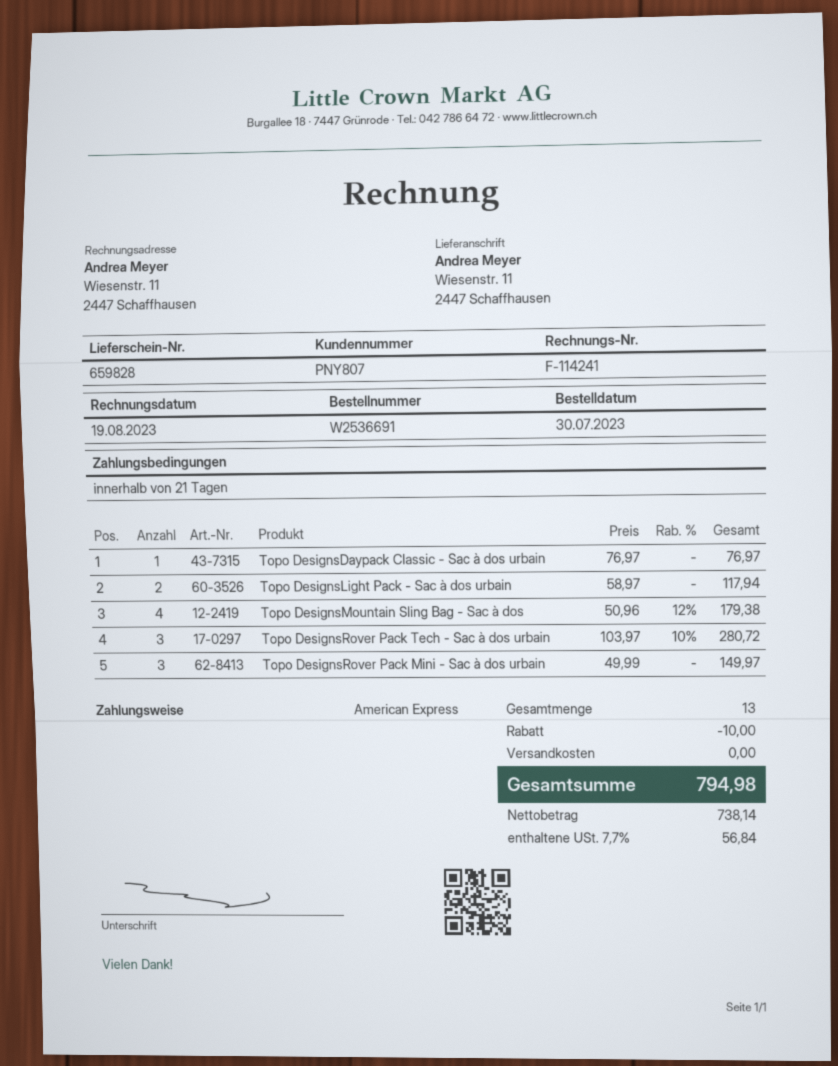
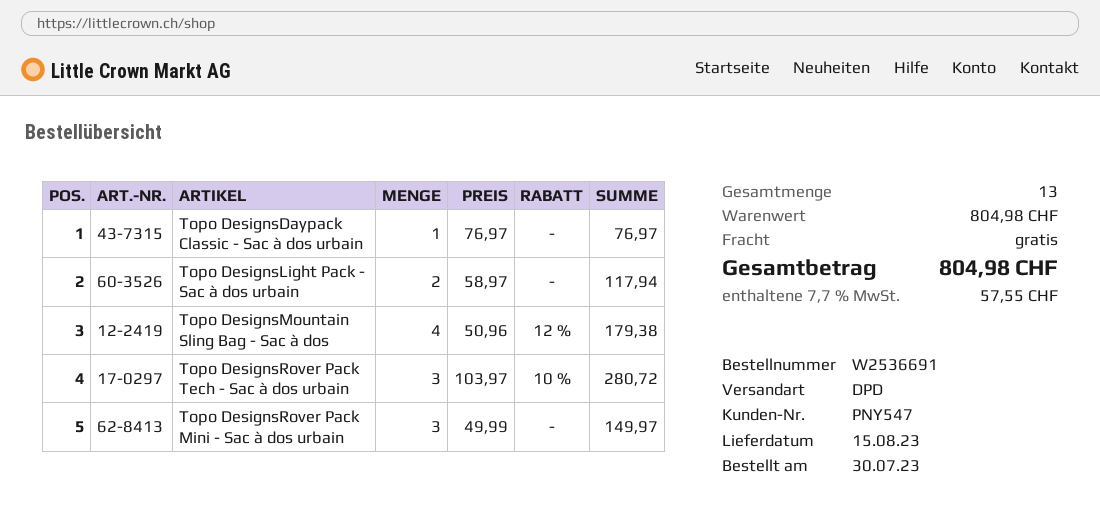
customer number: PNY807 -> PNY547
discount: 10.00 -> none
tax: 7.7% = 56.84 -> 7.7% = 57.55
total: 794.98 -> 804.98

